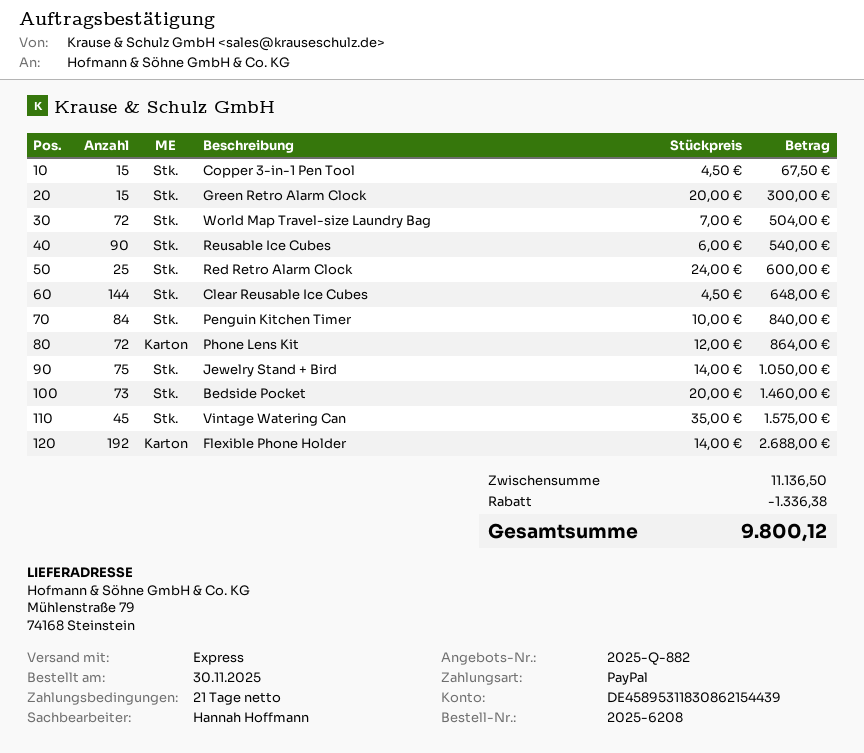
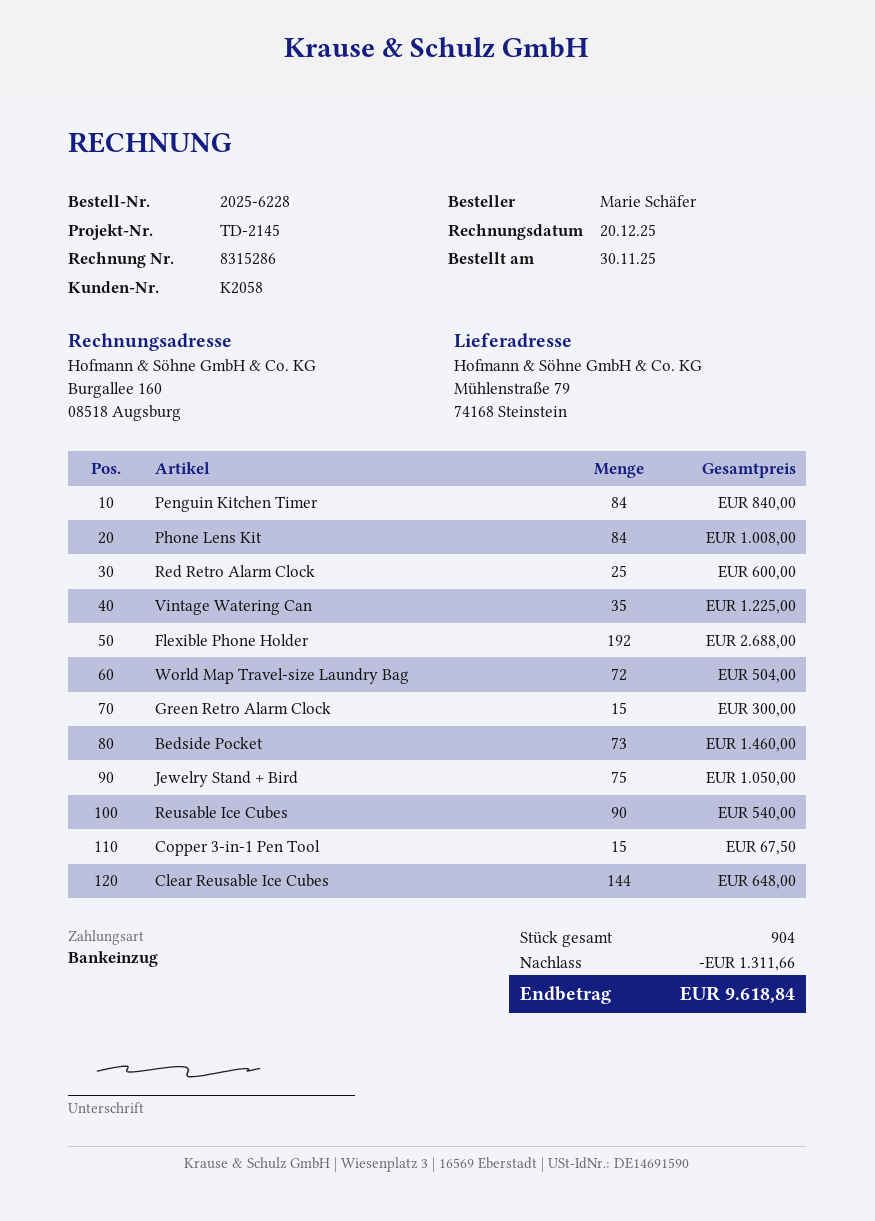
order number: 2025-6208 -> 2025-6228
payment method: PayPal -> direct debit
Phone Lens Kit: 72 for 864.00 -> 84 for 1008.00
Vintage Watering Can: 45 for 1575.00 -> 35 for 1225.00
discount: 1336.38 -> 1311.66
total: 9800.12 -> 9618.84

